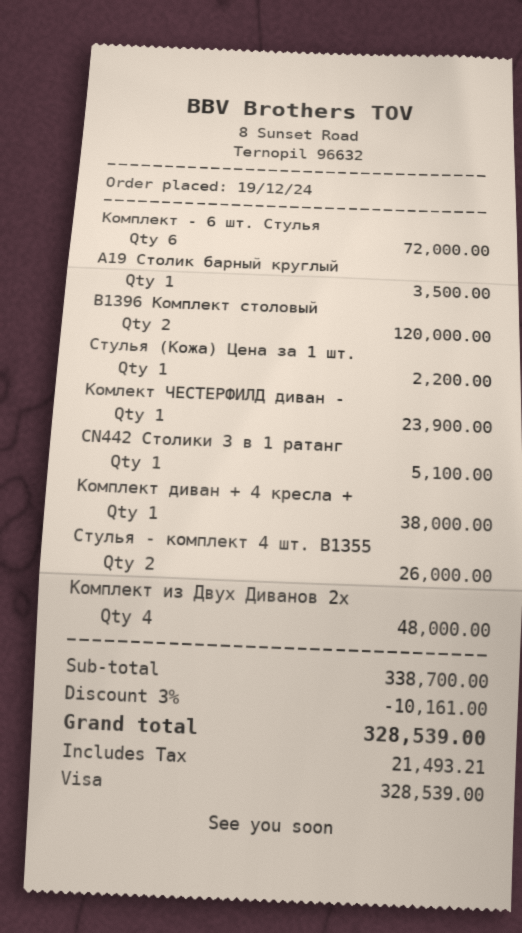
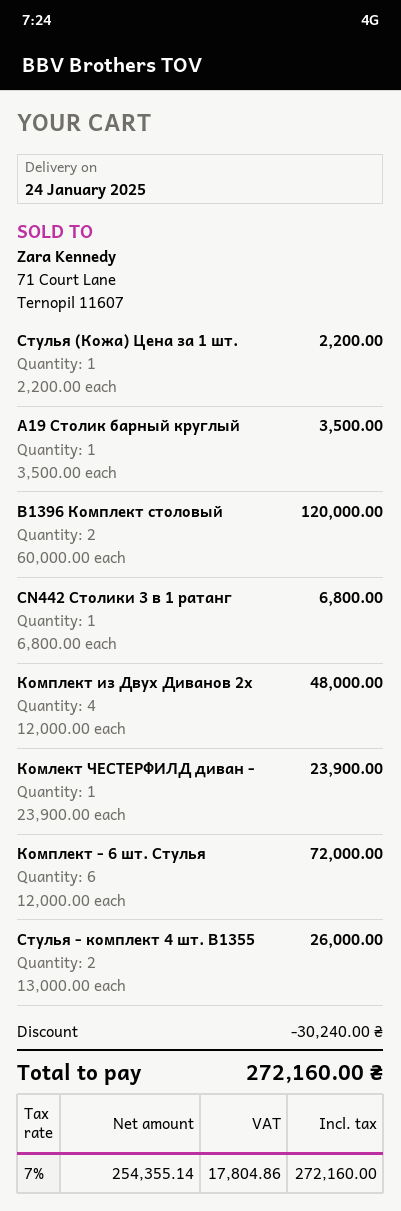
CN442 Столики 3 в 1 ратанг: 1 for 5100.00 -> 1 for 6800.00
Комплект диван + 4 кресла +: 1 for 38000.00 -> none
discount: 10161.00 -> 30240.00
tax: 21493.21 -> 17804.86
total: 328539.00 -> 272160.00

